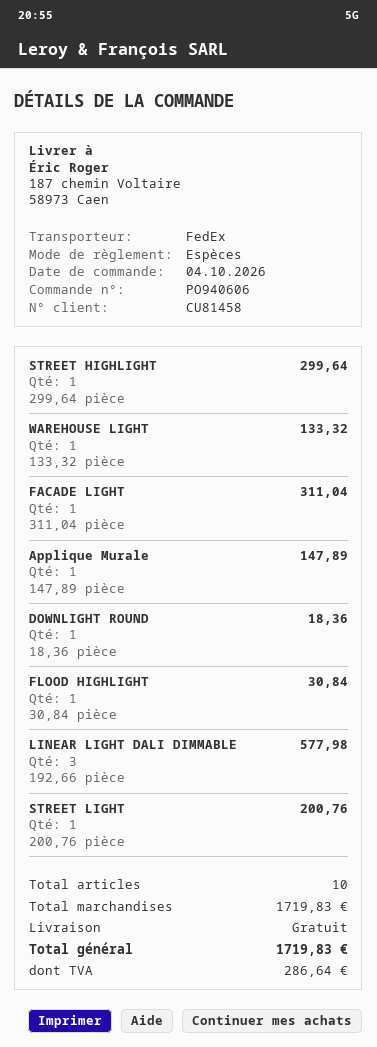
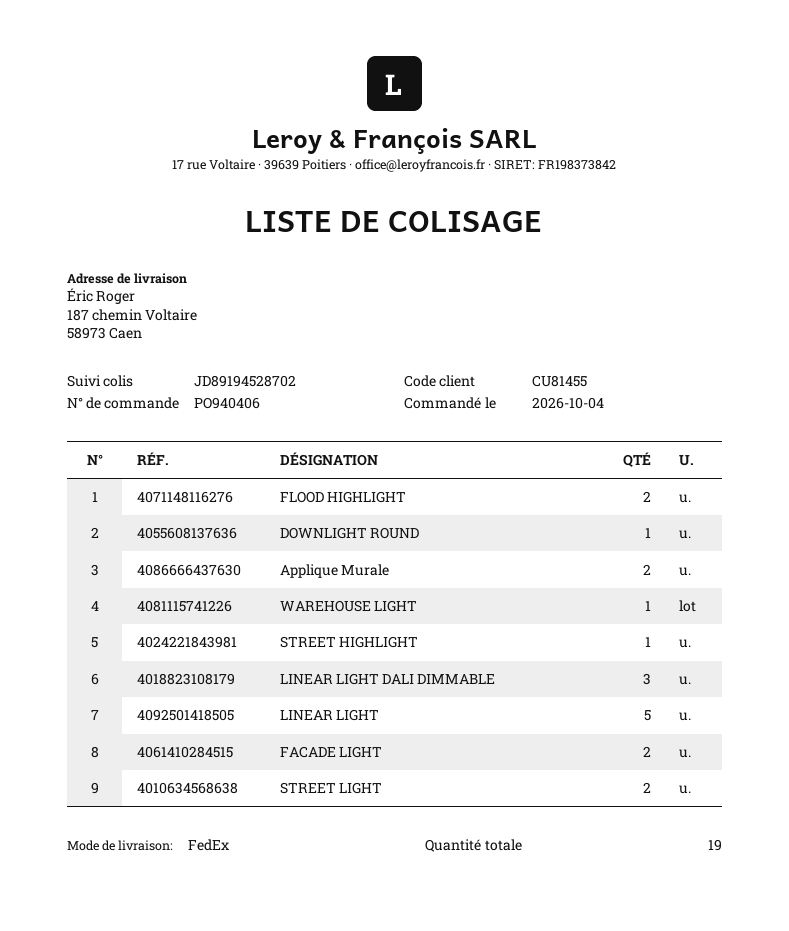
order number: PO940606 -> PO940406
customer number: CU81458 -> CU81455
FACADE LIGHT: 1 -> 2
Applique Murale: 1 -> 2
FLOOD HIGHLIGHT: 1 -> 2
STREET LIGHT: 1 -> 2
LINEAR LIGHT: none -> 5
total quantity: 10 -> 19

